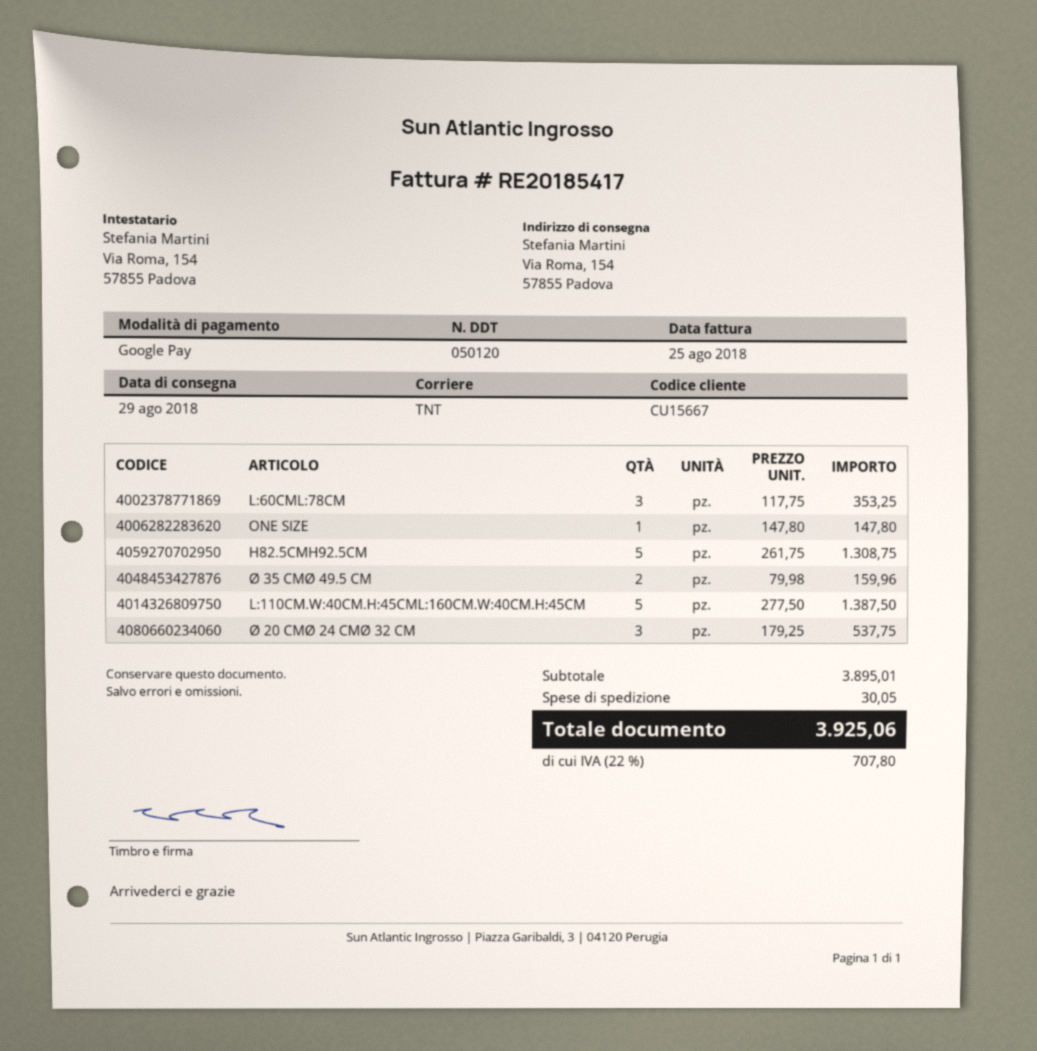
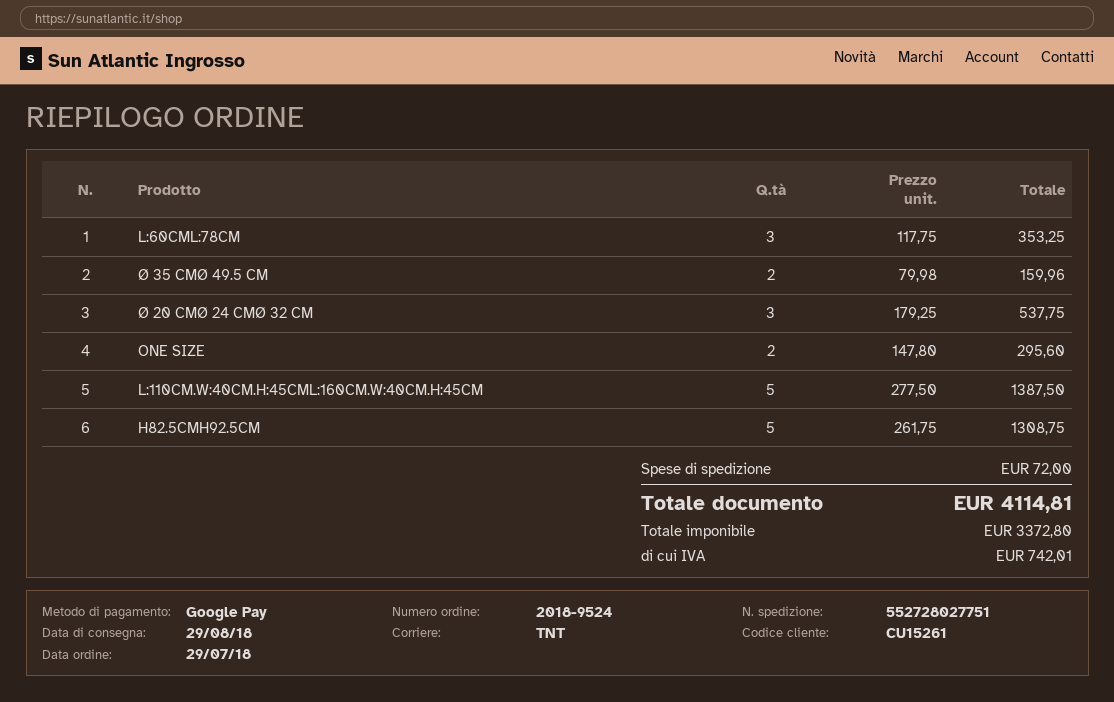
customer number: CU15667 -> CU15261
ONE SIZE: 1 x 147.80 = 147.80 -> 2 x 147.80 = 295.60
shipping: 30.05 -> 72.00
tax: 707.80 -> 742.01
total: 3925.06 -> 4114.81

